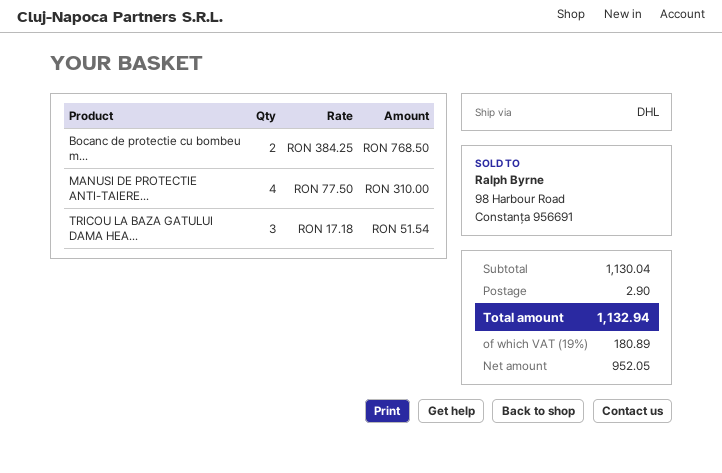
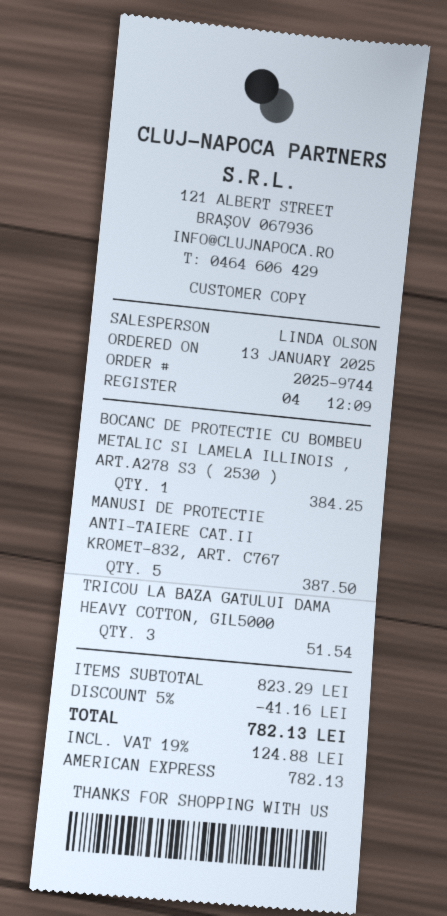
Bocanc de protectie cu bombeu m...: 2 for 768.50 -> 1 for 384.25
MANUSI DE PROTECTIE ANTI-TAIERE...: 4 for 310.00 -> 5 for 387.50
subtotal: 1130.04 -> 823.29
discount: none -> 5% = 41.16
shipping: 2.90 -> none
tax: 19% = 180.89 -> 19% = 124.88
total: 1132.94 -> 782.13

